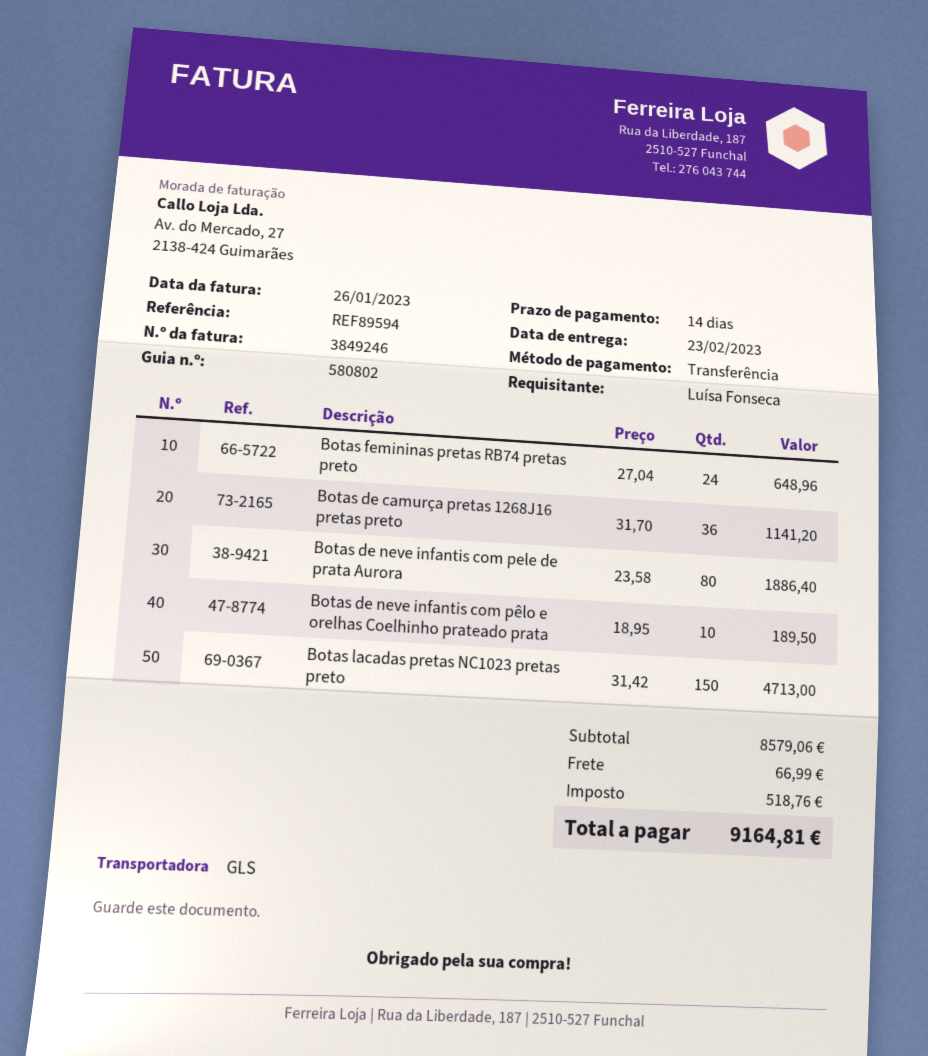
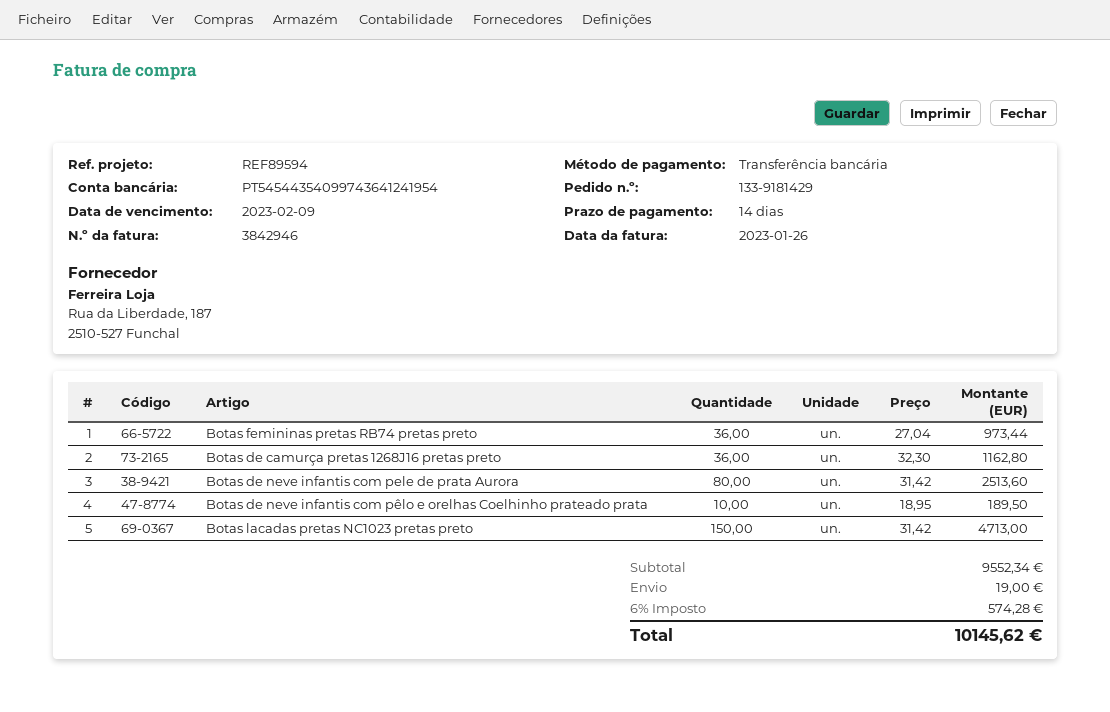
invoice number: 3849246 -> 3842946
Botas femininas pretas RB74 pretas preto: 24 x 27.04 = 648.96 -> 36 x 27.04 = 973.44
Botas de camurça pretas 1268J16 pretas preto: 36 x 31.70 = 1141.20 -> 36 x 32.30 = 1162.80
Botas de neve infantis com pele de prata Aurora: 80 x 23.58 = 1886.40 -> 80 x 31.42 = 2513.60
subtotal: 8579.06 -> 9552.34
shipping: 66.99 -> 19.00
tax: 518.76 -> 574.28
total: 9164.81 -> 10145.62

